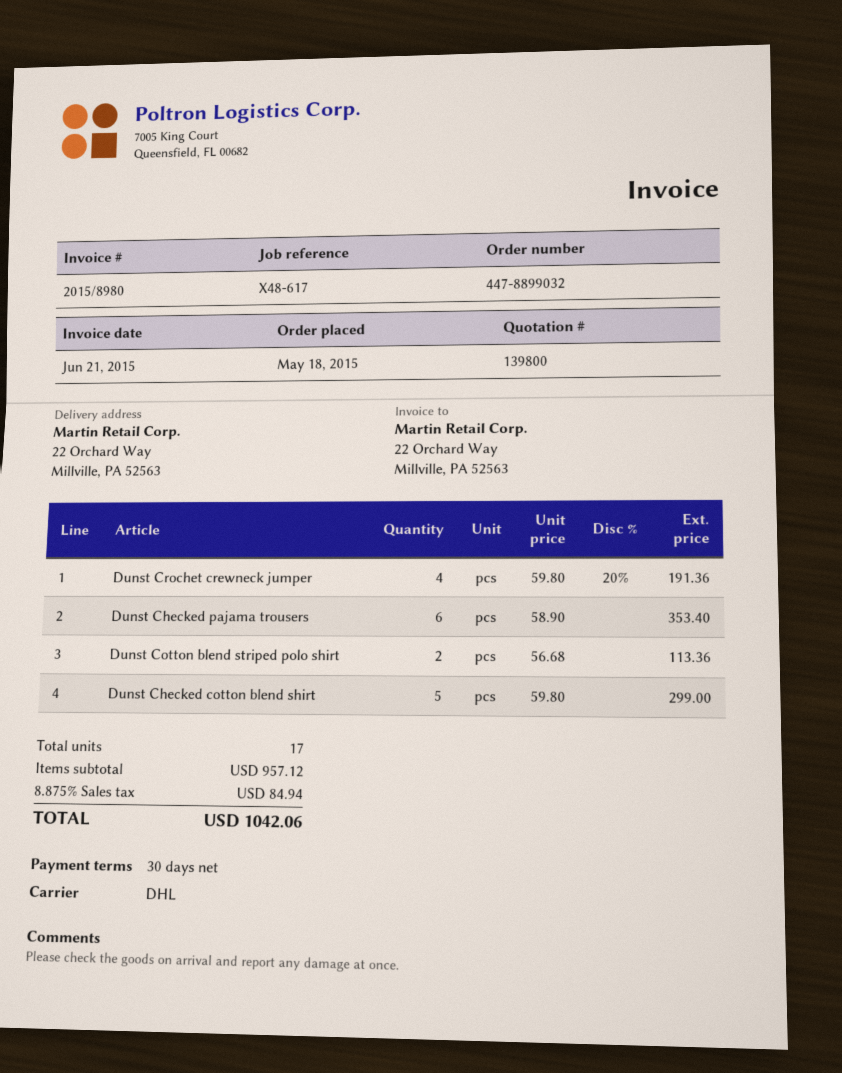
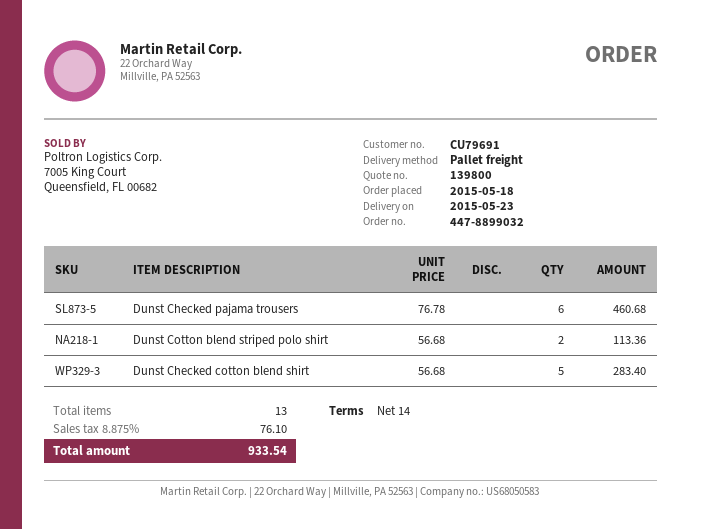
payment terms: 30 days -> 14 days
shipping method: DHL -> pallet freight
Dunst Crochet crewneck jumper: 4 x 59.80 - 20% = 191.36 -> none
Dunst Checked pajama trousers: 6 x 58.90 = 353.40 -> 6 x 76.78 = 460.68
Dunst Checked cotton blend shirt: 5 x 59.80 = 299.00 -> 5 x 56.68 = 283.40
total quantity: 17 -> 13
tax: 8.875% = 84.94 -> 8.875% = 76.10
total: 1042.06 -> 933.54

